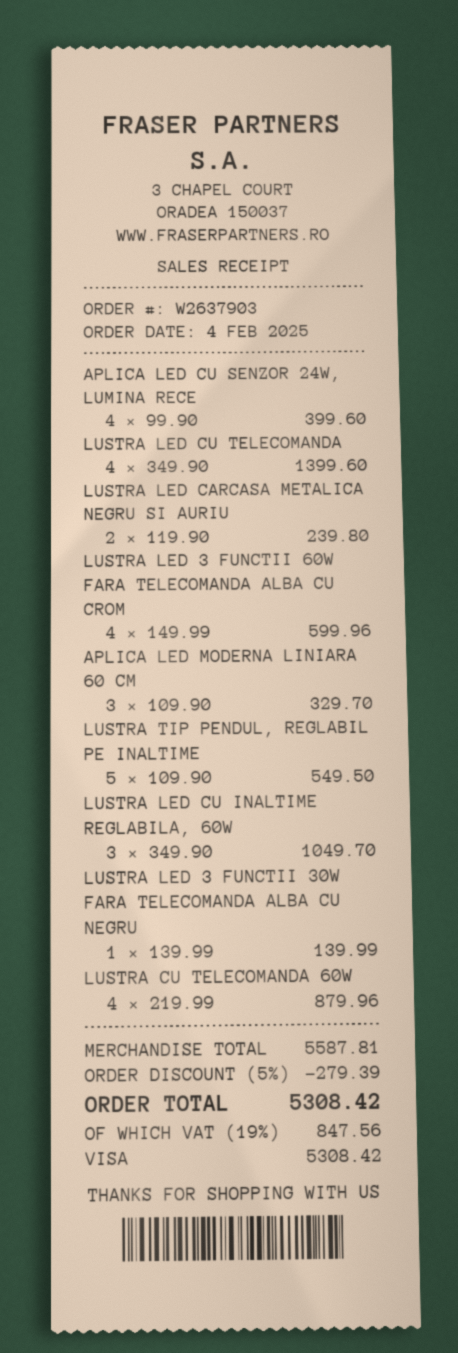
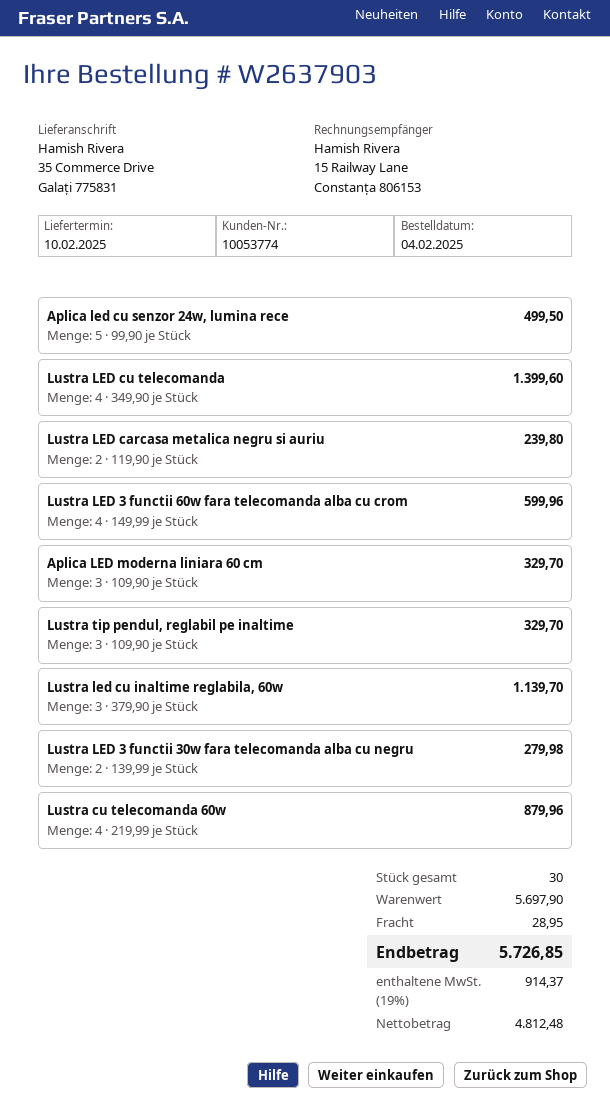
APLICA LED CU SENZOR 24W, LUMINA RECE: 4 x 99.90 = 399.60 -> 5 x 99.90 = 499.50
LUSTRA TIP PENDUL, REGLABIL PE INALTIME: 5 x 109.90 = 549.50 -> 3 x 109.90 = 329.70
LUSTRA LED CU INALTIME REGLABILA, 60W: 3 x 349.90 = 1049.70 -> 3 x 379.90 = 1139.70
LUSTRA LED 3 FUNCTII 30W FARA TELECOMANDA ALBA CU NEGRU: 1 x 139.99 = 139.99 -> 2 x 139.99 = 279.98
subtotal: 5587.81 -> 5697.90
discount: 5% = 279.39 -> none
shipping: none -> 28.95
tax: 19% = 847.56 -> 19% = 914.37
total: 5308.42 -> 5726.85

